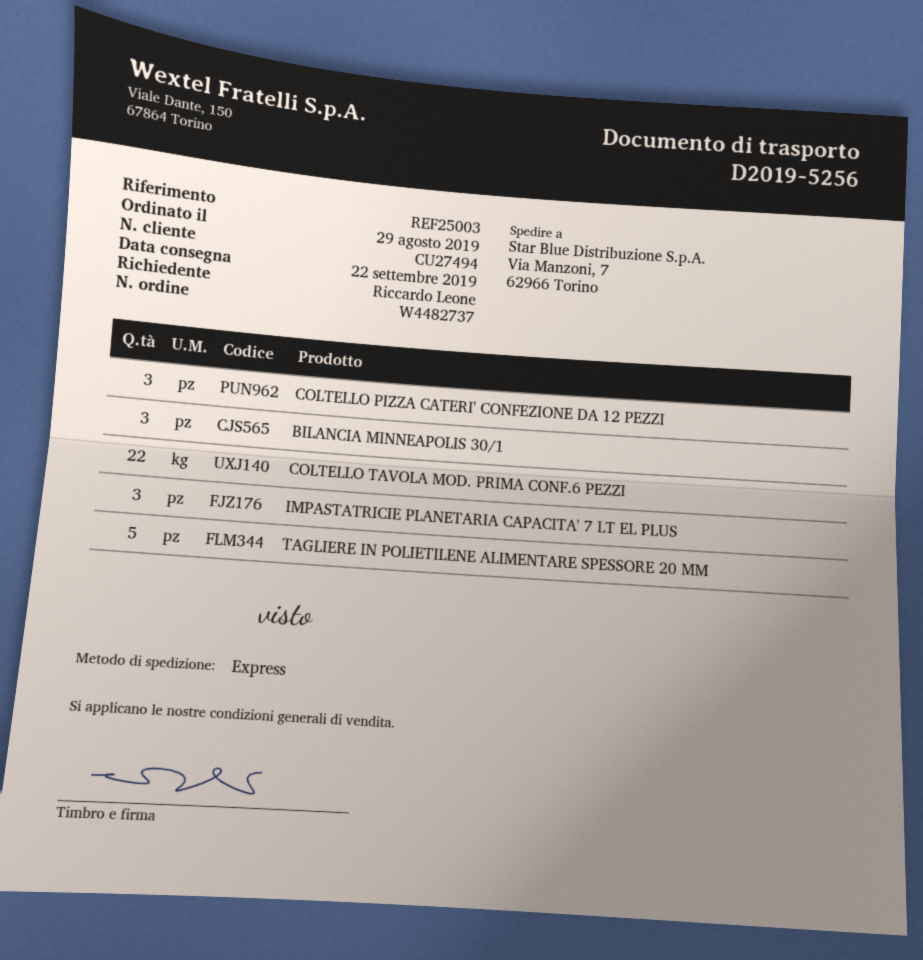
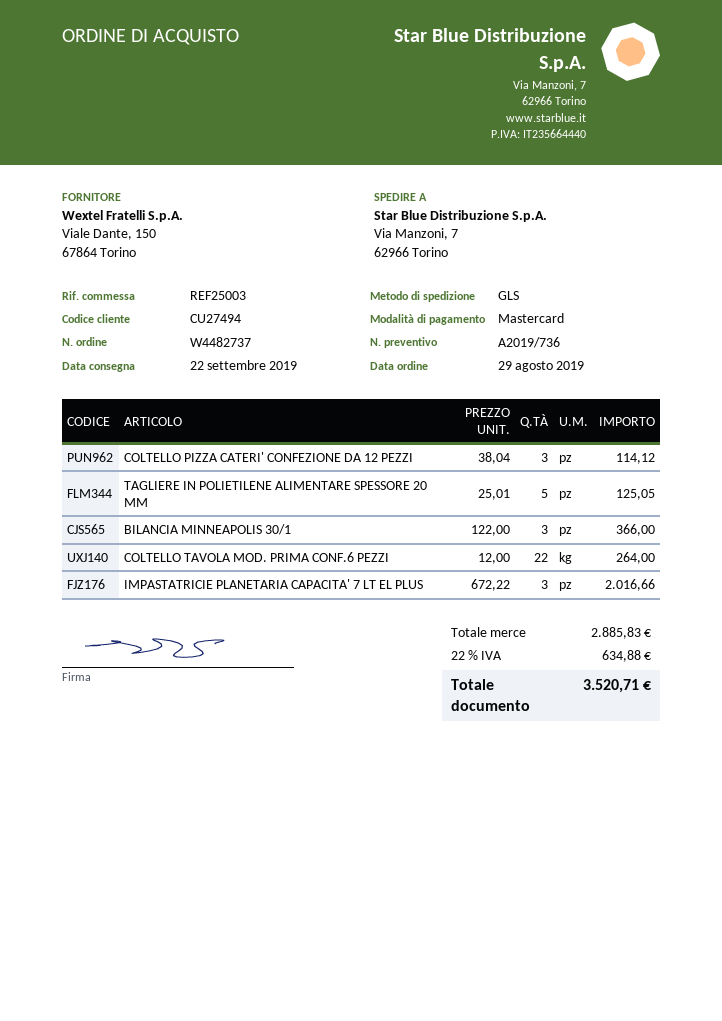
shipping method: express -> GLS

